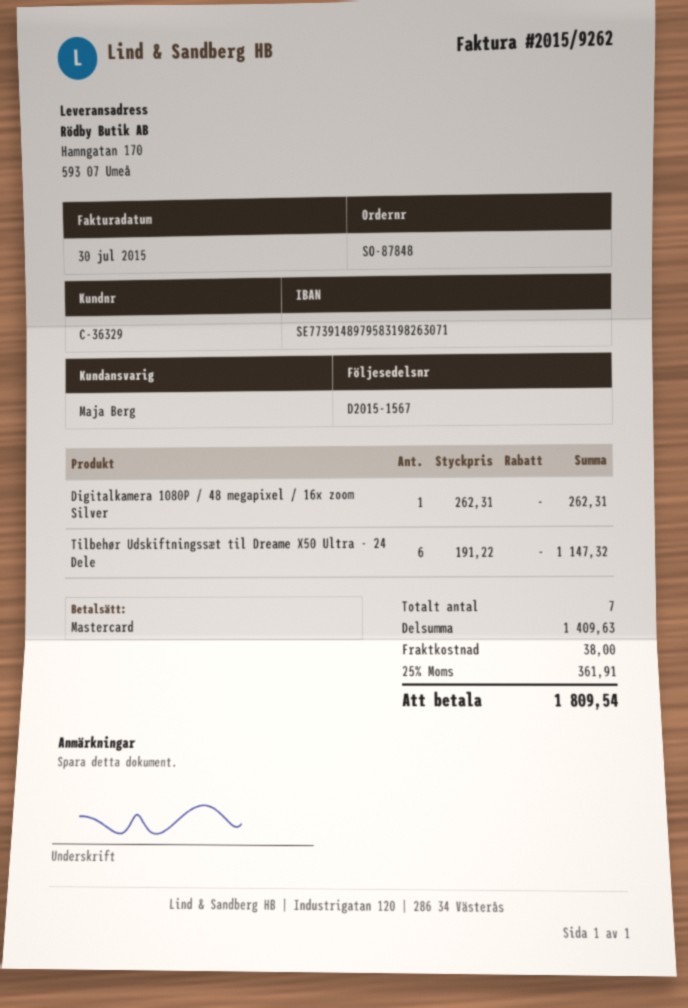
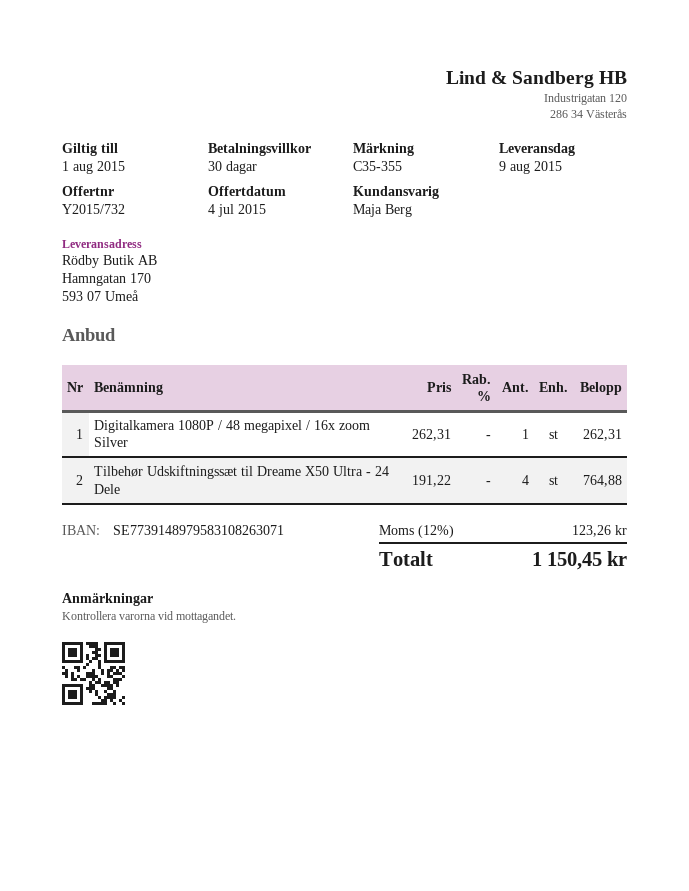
bank account: SE7739148979583198263071 -> SE7739148979583108263071
Tilbehør Udskiftningssæt til Dreame X50 Ultra - 24 Dele: 6 x 191.22 = 1147.32 -> 4 x 191.22 = 764.88
shipping: 38.00 -> none
tax: 25% = 361.91 -> 12% = 123.26
total: 1809.54 -> 1150.45

